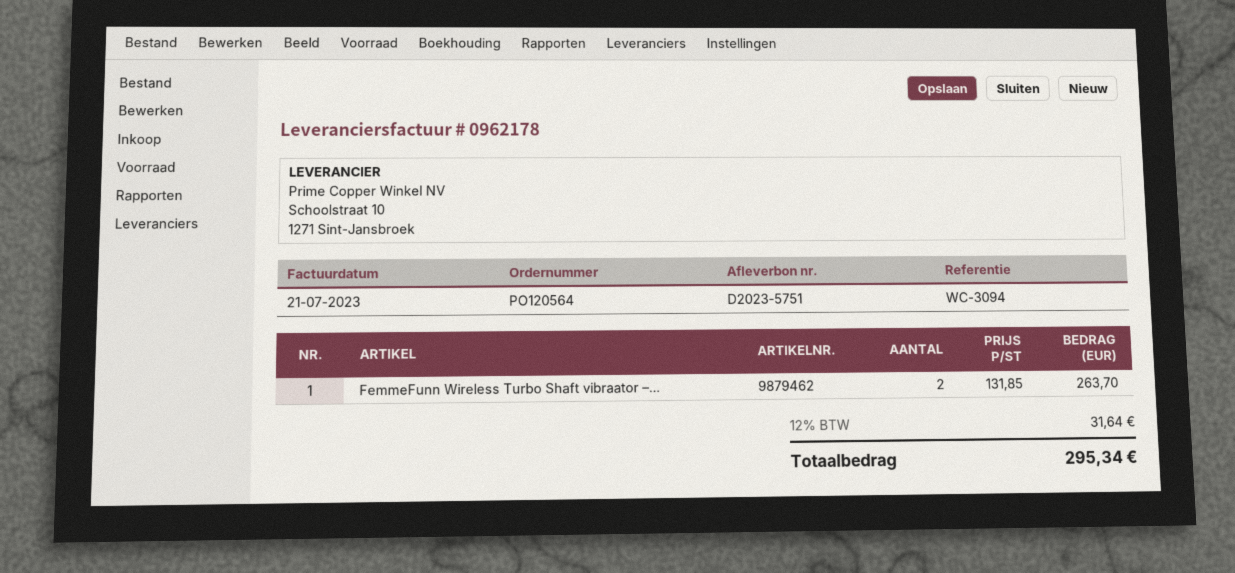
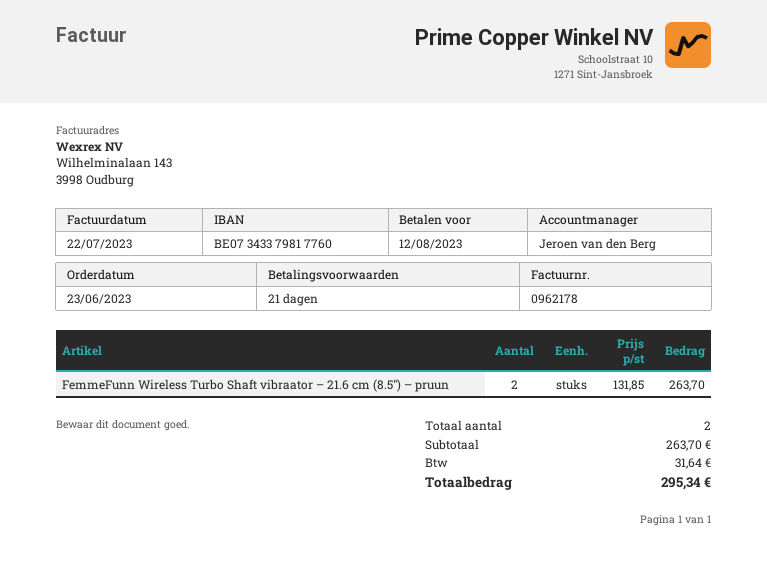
invoice date: 2023-07-21 -> 2023-07-22

